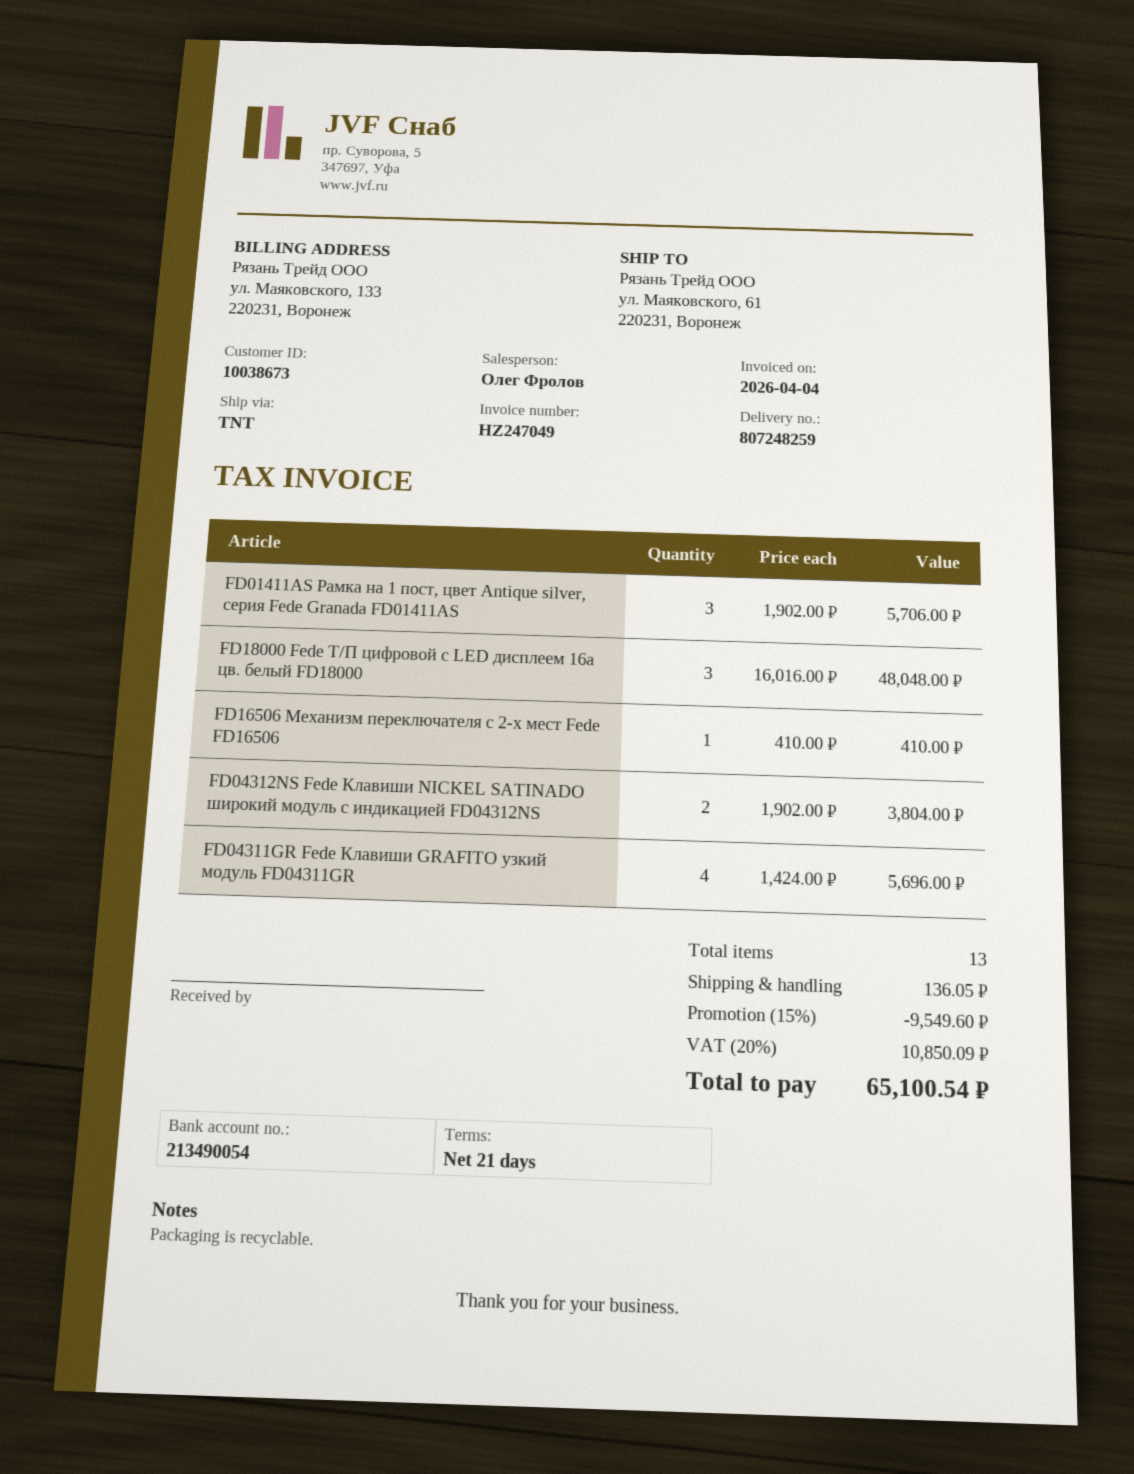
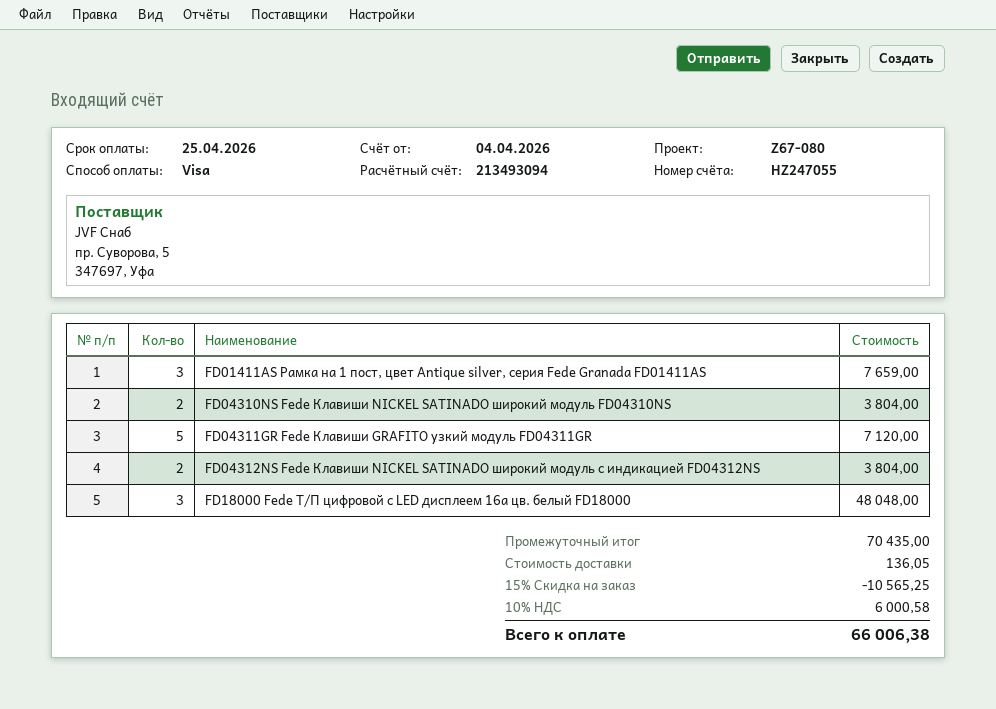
invoice number: HZ247049 -> HZ247055
bank account: 213490054 -> 213493094
FD01411AS Рамка на 1 пост, цвет Antique silver, серия Fede Granada FD01411AS: 3 for 5706.00 -> 3 for 7659.00
FD16506 Механизм переключателя с 2-х мест Fede FD16506: 1 for 410.00 -> none
FD04311GR Fede Клавиши GRAFITO узкий модуль FD04311GR: 4 for 5696.00 -> 5 for 7120.00
FD04310NS Fede Клавиши NICKEL SATINADO широкий модуль FD04310NS: none -> 2 for 3804.00
discount: 15% = 9549.60 -> 15% = 10565.25
tax: 20% = 10850.09 -> 10% = 6000.58
total: 65100.54 -> 66006.38

